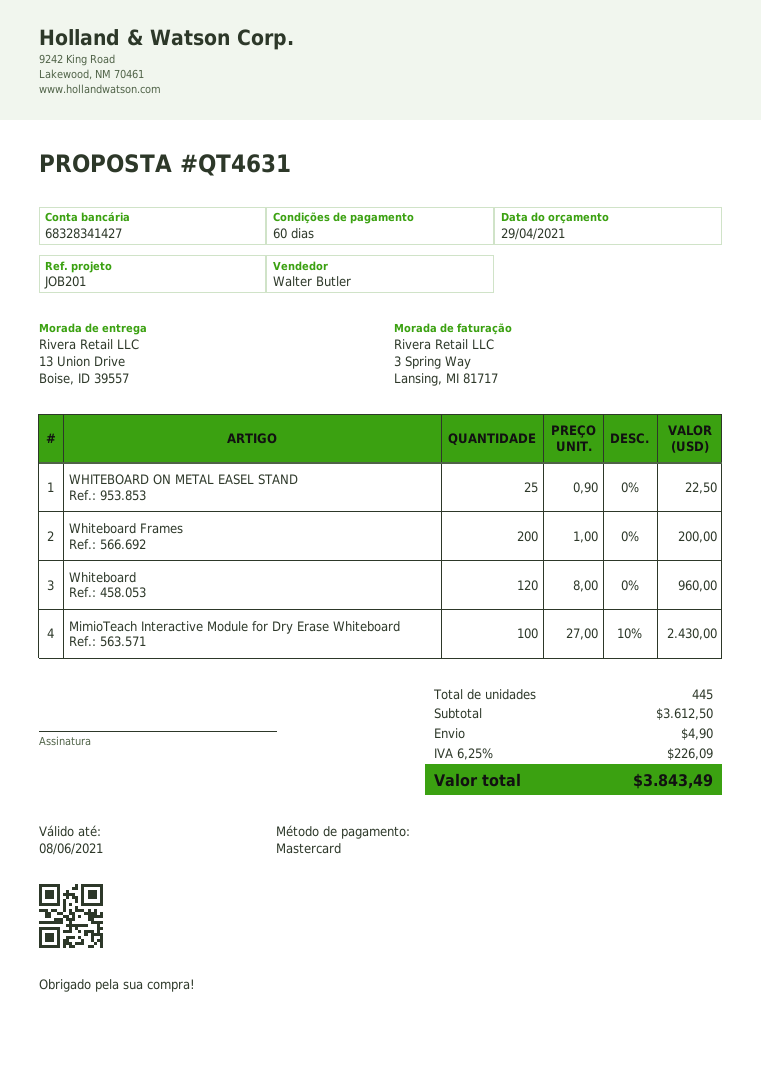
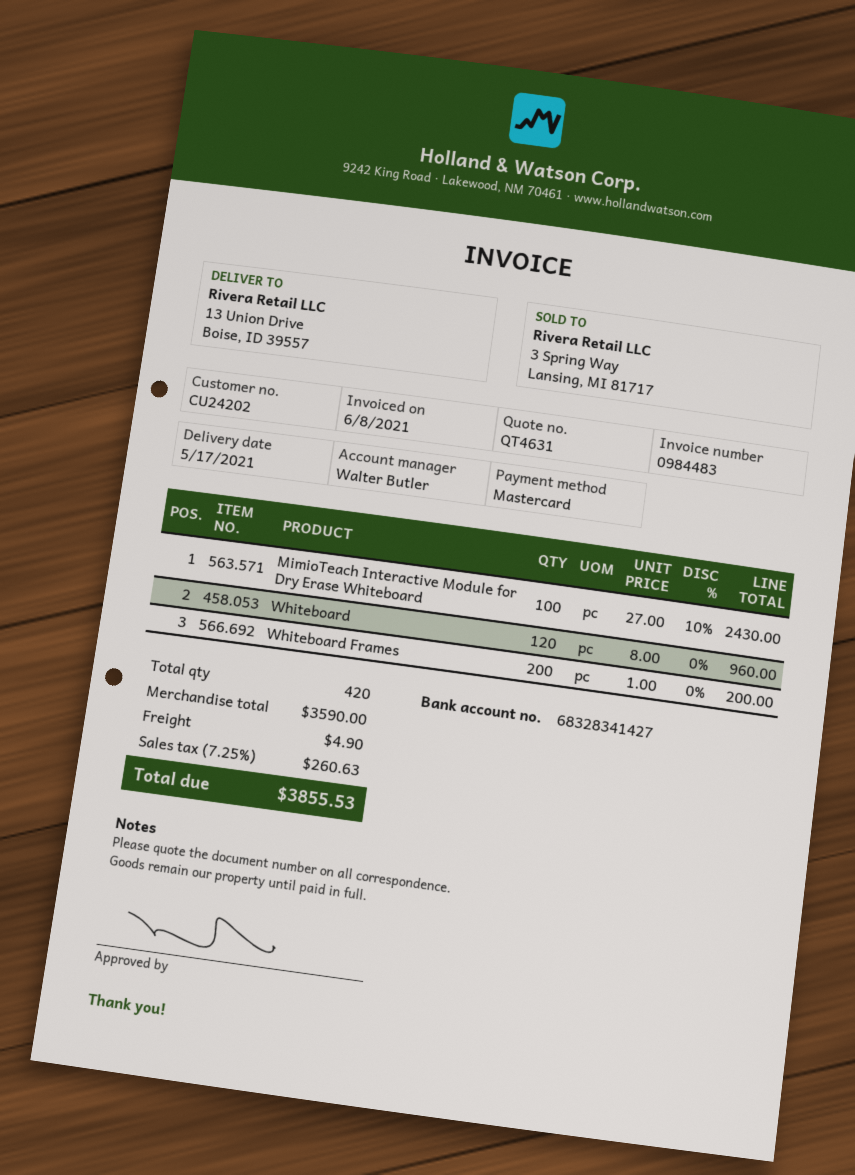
WHITEBOARD ON METAL EASEL STAND: 25 x 0.90 = 22.50 -> none
total quantity: 445 -> 420
subtotal: 3612.50 -> 3590.00
tax: 6.25% = 226.09 -> 7.25% = 260.63
total: 3843.49 -> 3855.53

